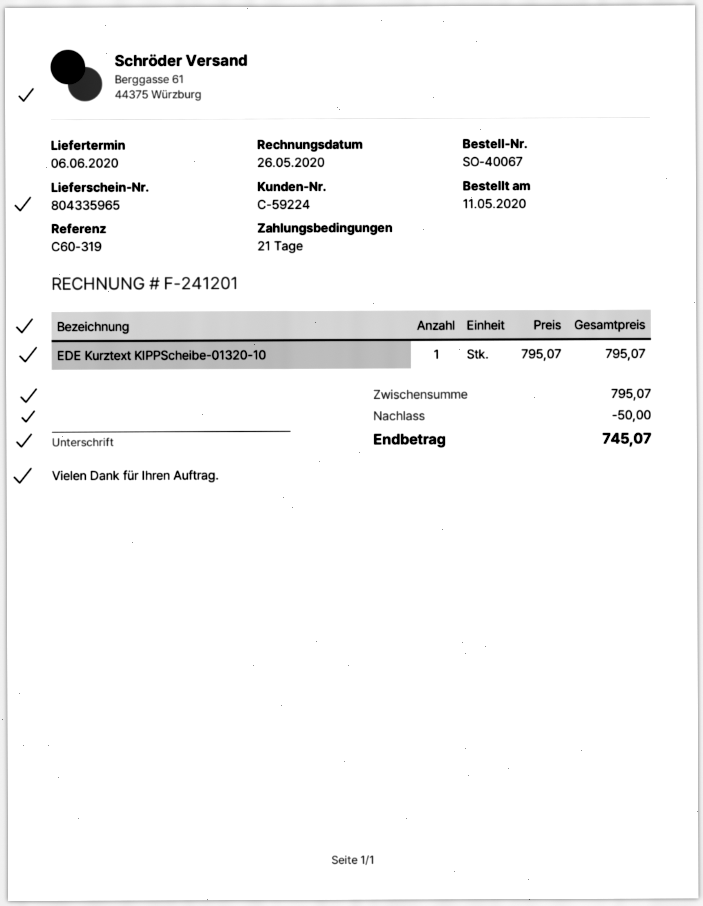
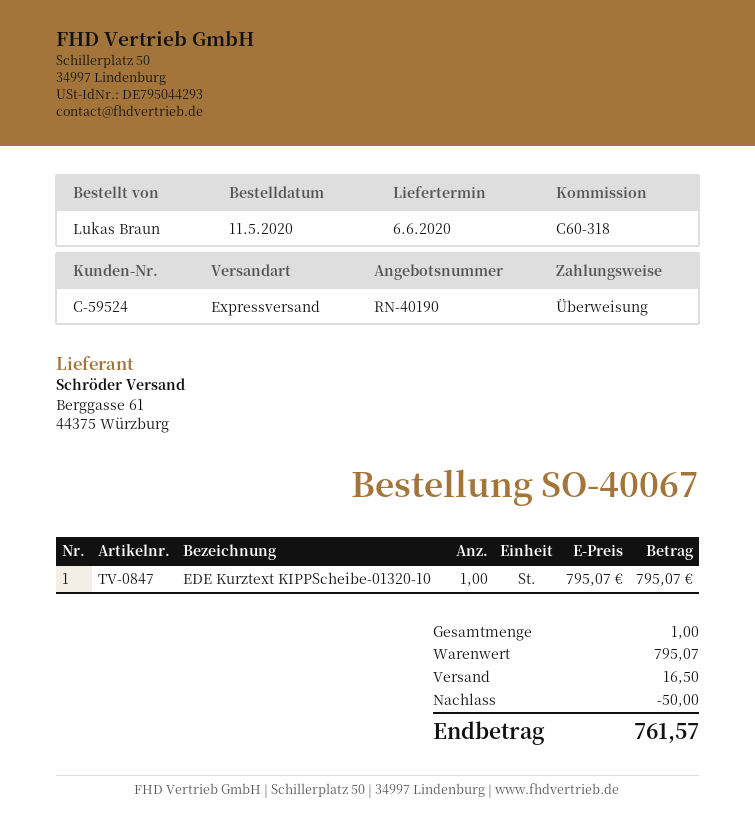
customer number: C-59224 -> C-59524
reference: C60-319 -> C60-318
shipping: none -> 16.50
total: 745.07 -> 761.57

